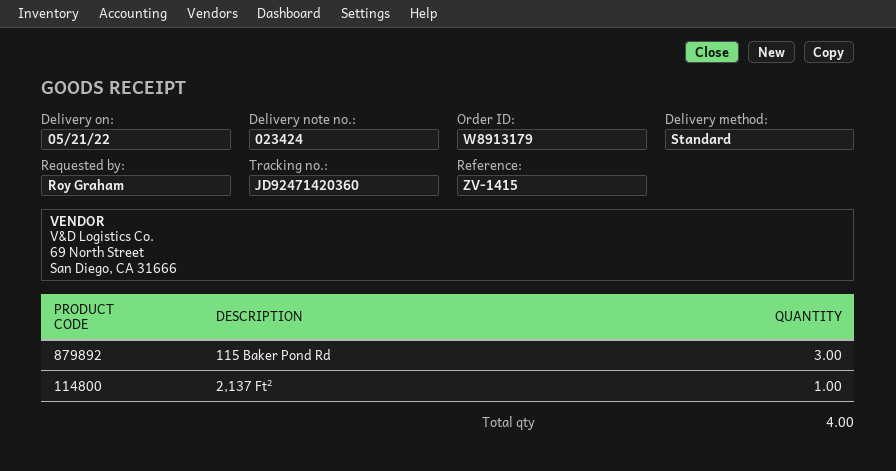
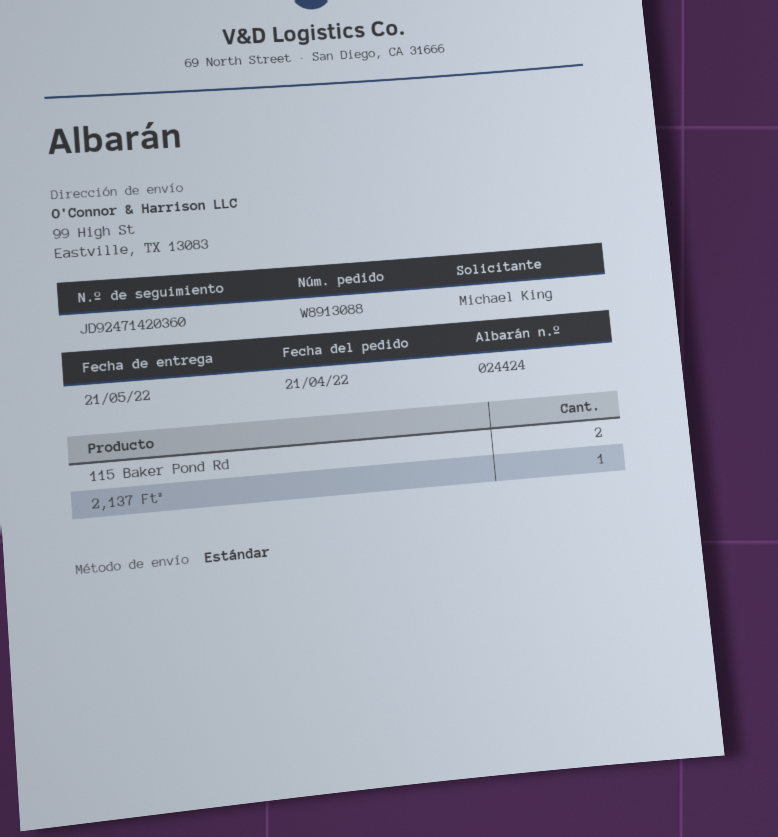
order number: W8913179 -> W8913088
delivery note number: 023424 -> 024424
ordered by: Roy Graham -> Michael King
115 Baker Pond Rd: 3 -> 2

